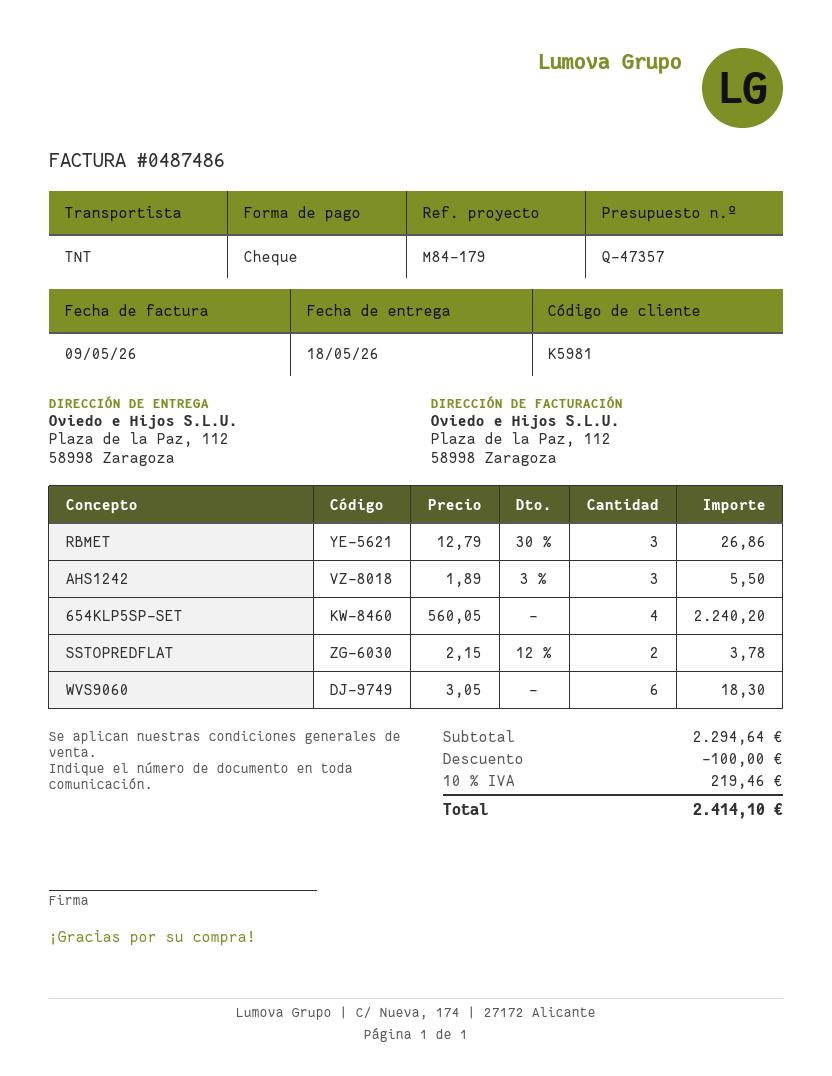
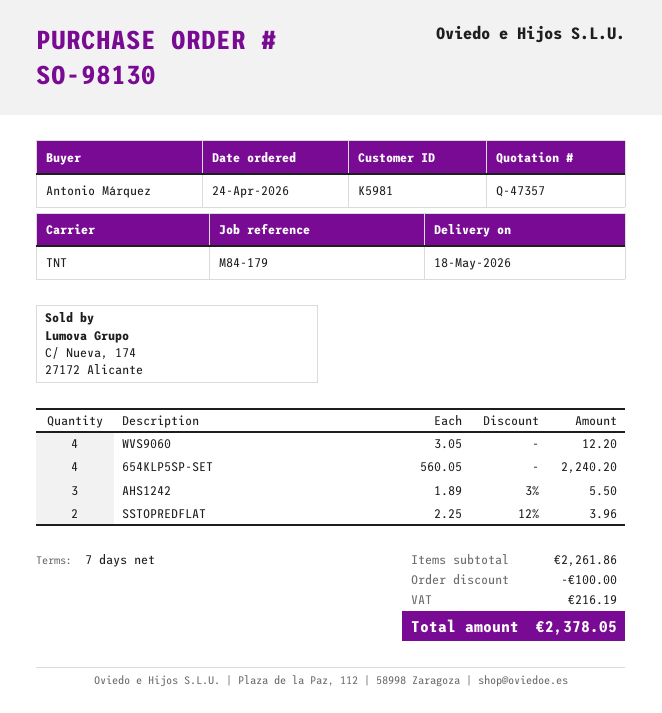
RBMET: 3 x 12.79 - 30% = 26.86 -> none
SSTOPREDFLAT: 2 x 2.15 - 12% = 3.78 -> 2 x 2.25 - 12% = 3.96
WVS9060: 6 x 3.05 = 18.30 -> 4 x 3.05 = 12.20
subtotal: 2294.64 -> 2261.86
tax: 219.46 -> 216.19
total: 2414.10 -> 2378.05

